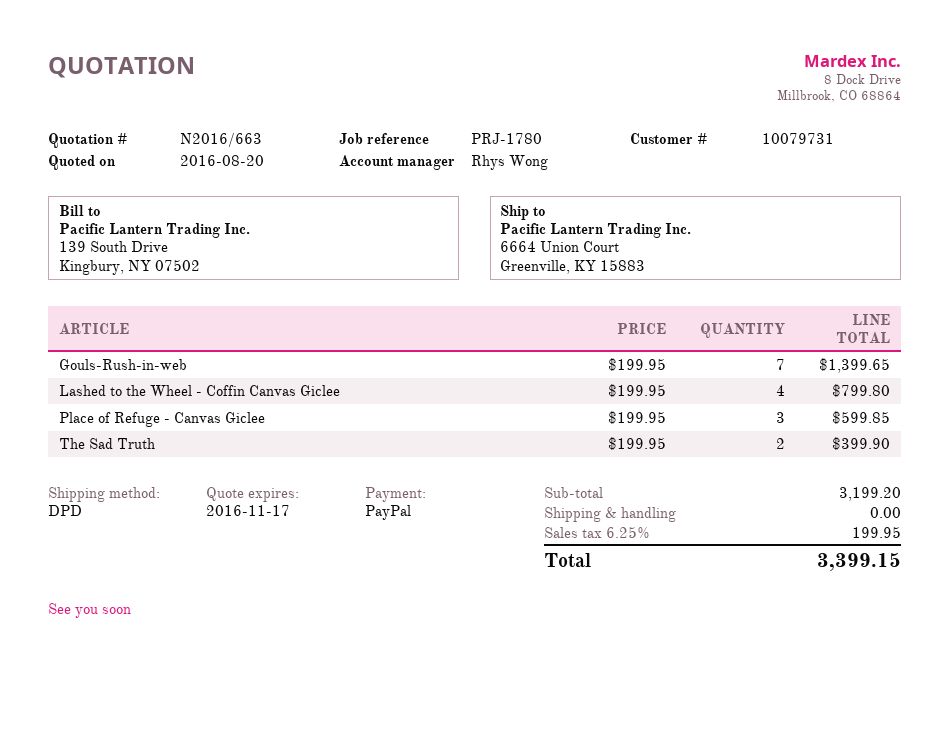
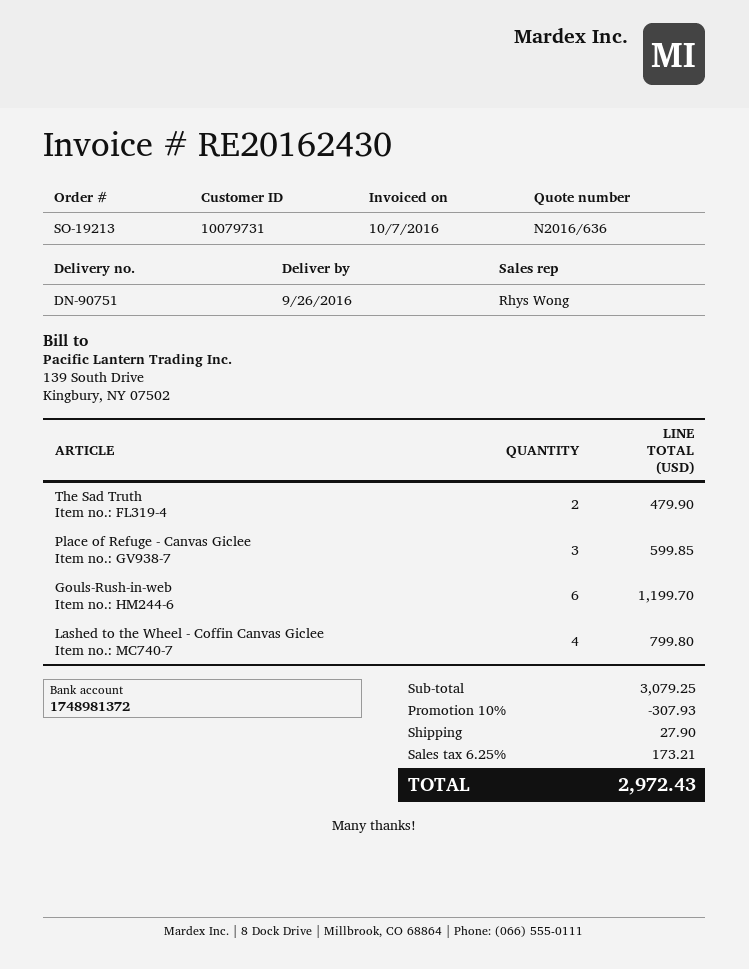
quote number: N2016/663 -> N2016/636
Gouls-Rush-in-web: 7 for 1399.65 -> 6 for 1199.70
The Sad Truth: 2 for 399.90 -> 2 for 479.90
subtotal: 3199.20 -> 3079.25
discount: none -> 10% = 307.93
shipping: 0.00 -> 27.90
tax: 6.25% = 199.95 -> 6.25% = 173.21
total: 3399.15 -> 2972.43

